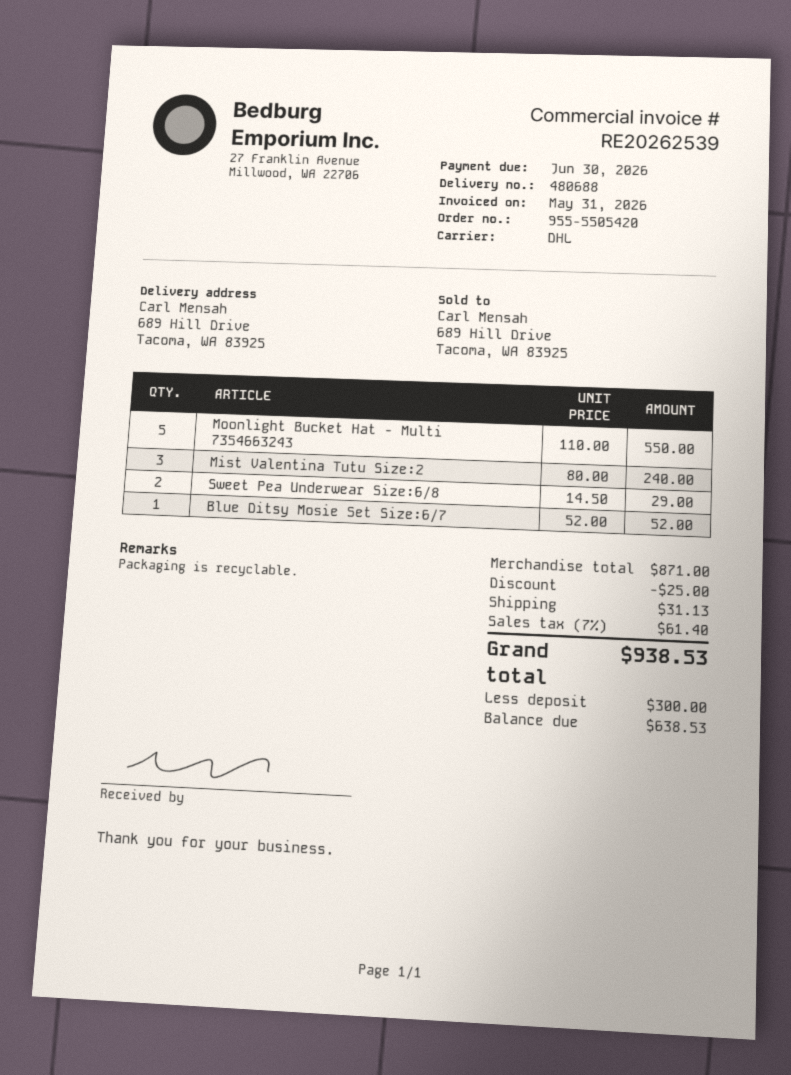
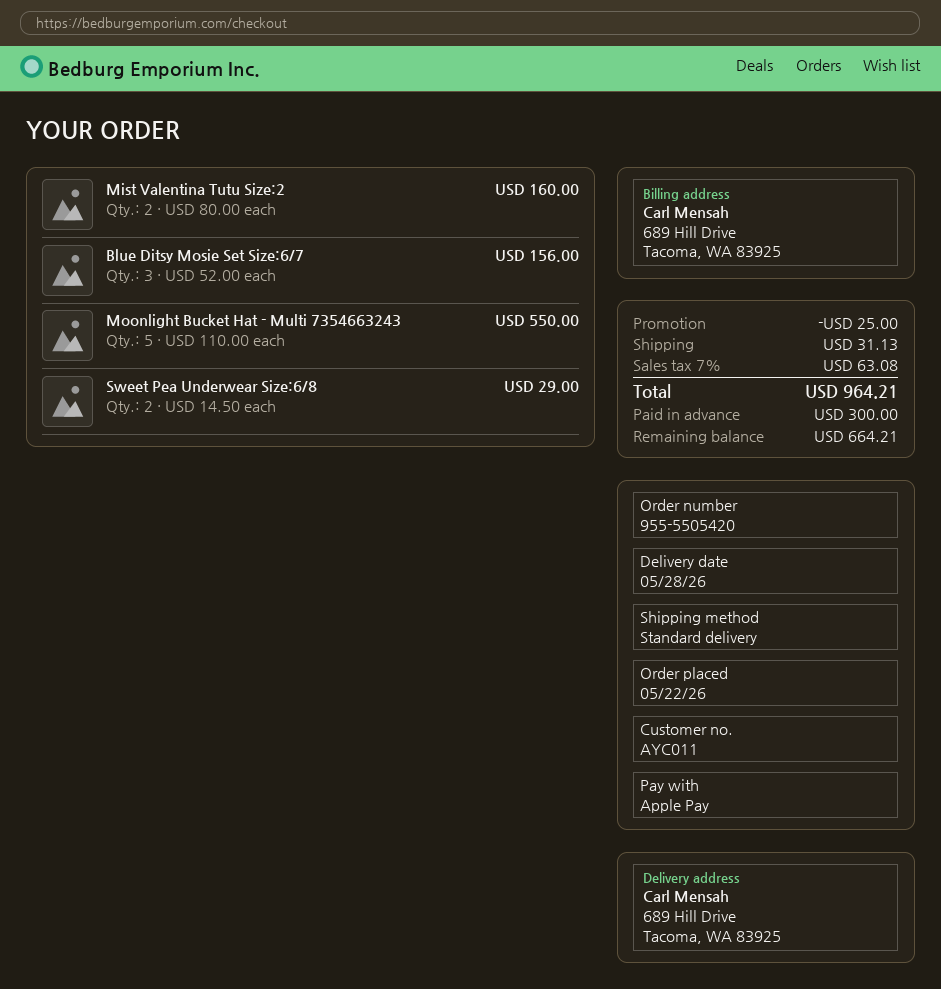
shipping method: DHL -> standard
Mist Valentina Tutu Size:2: 3 x 80.00 = 240.00 -> 2 x 80.00 = 160.00
Blue Ditsy Mosie Set Size:6/7: 1 x 52.00 = 52.00 -> 3 x 52.00 = 156.00
tax: 7% = 61.40 -> 7% = 63.08
total: 938.53 -> 964.21
balance: 638.53 -> 664.21

